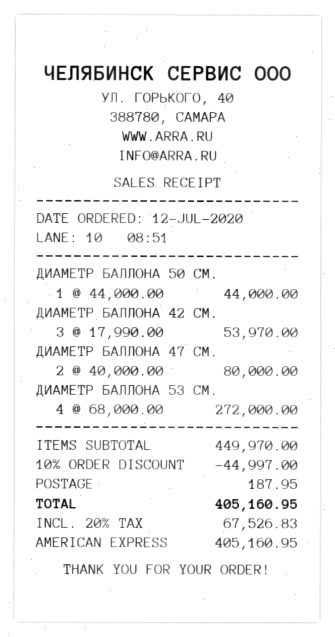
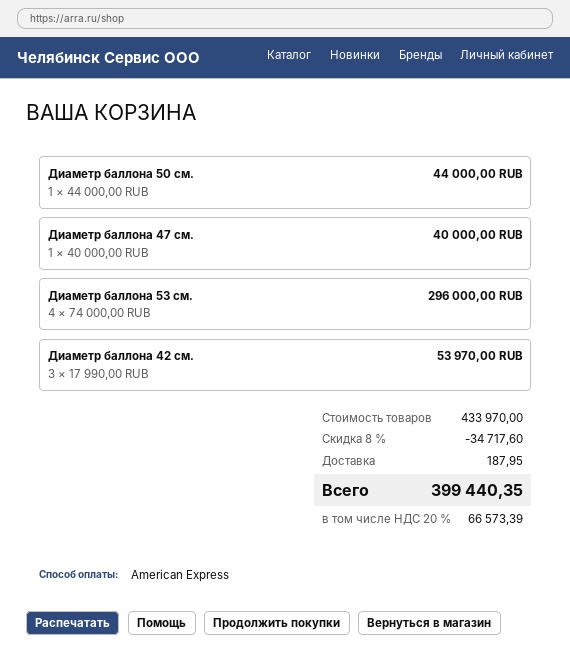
ДИАМЕТР БАЛЛОНА 47 СМ.: 2 x 40000.00 = 80000.00 -> 1 x 40000.00 = 40000.00
ДИАМЕТР БАЛЛОНА 53 СМ.: 4 x 68000.00 = 272000.00 -> 4 x 74000.00 = 296000.00
subtotal: 449970.00 -> 433970.00
discount: 10% = 44997.00 -> 8% = 34717.60
tax: 20% = 67526.83 -> 20% = 66573.39
total: 405160.95 -> 399440.35

